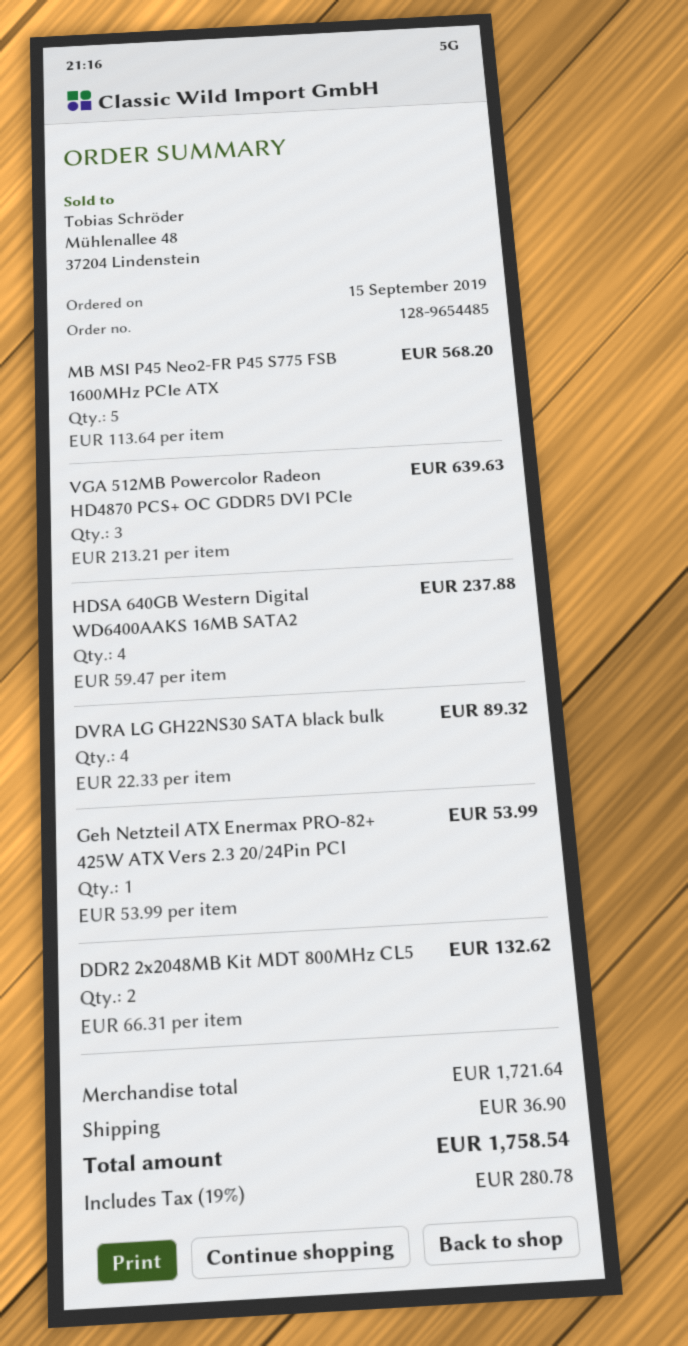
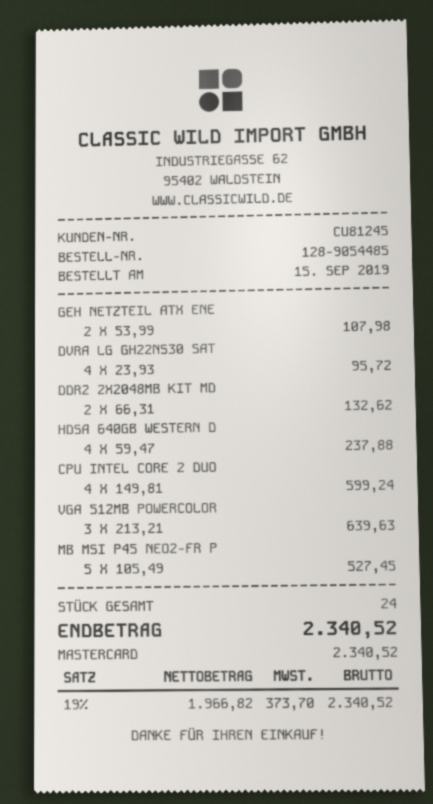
order number: 128-9654485 -> 128-9054485
MB MSI P45 Neo2-FR P45 S775 FSB 1600MHz PCIe ATX: 5 x 113.64 = 568.20 -> 5 x 105.49 = 527.45
DVRA LG GH22NS30 SATA black bulk: 4 x 22.33 = 89.32 -> 4 x 23.93 = 95.72
Geh Netzteil ATX Enermax PRO-82+ 425W ATX Vers 2.3 20/24Pin PCI: 1 x 53.99 = 53.99 -> 2 x 53.99 = 107.98
CPU INTEL CORE 2 DUO: none -> 4 x 149.81 = 599.24
shipping: 36.90 -> none
tax: 19% = 280.78 -> 19% = 373.70
total: 1758.54 -> 2340.52

